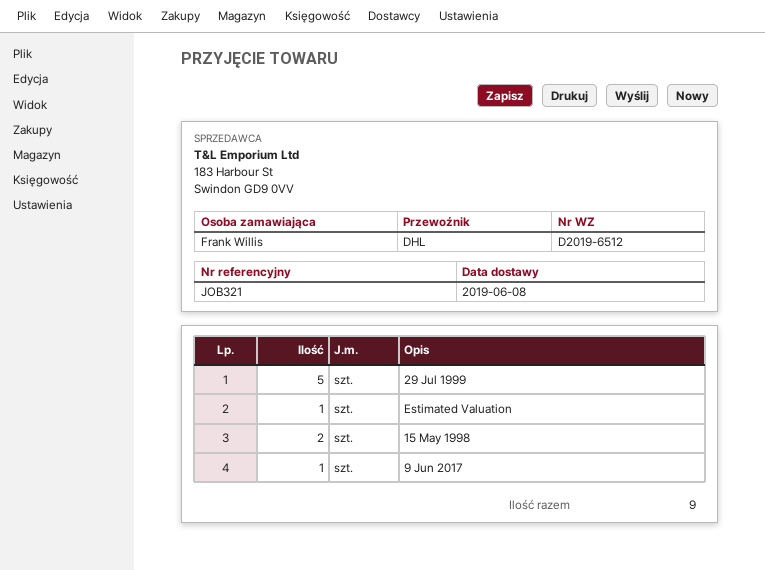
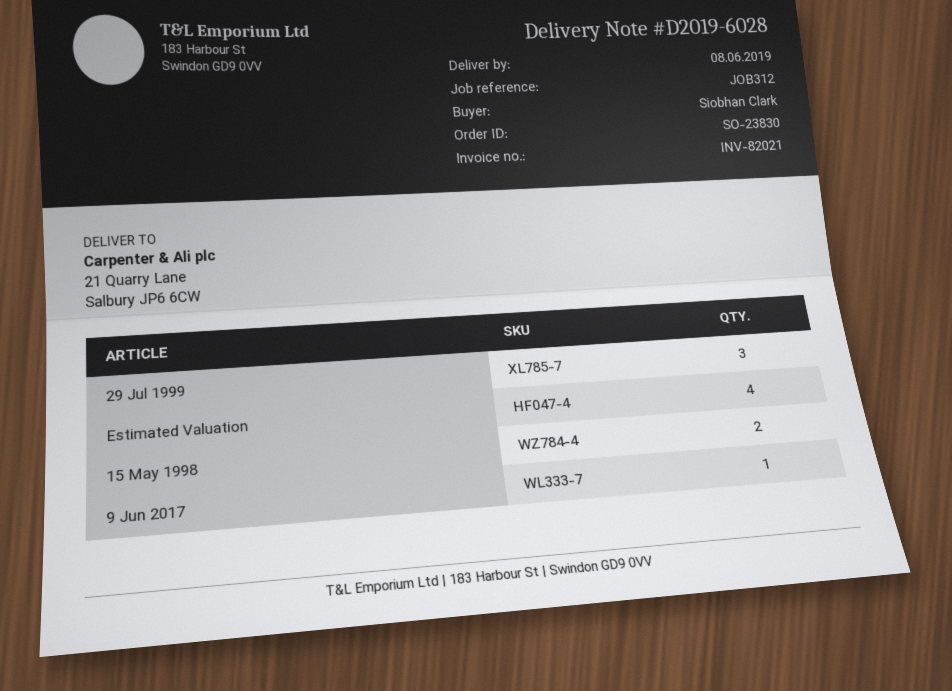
delivery note number: D2019-6512 -> D2019-6028
reference: JOB321 -> JOB312
ordered by: Frank Willis -> Siobhan Clark
29 Jul 1999: 5 -> 3
Estimated Valuation: 1 -> 4

